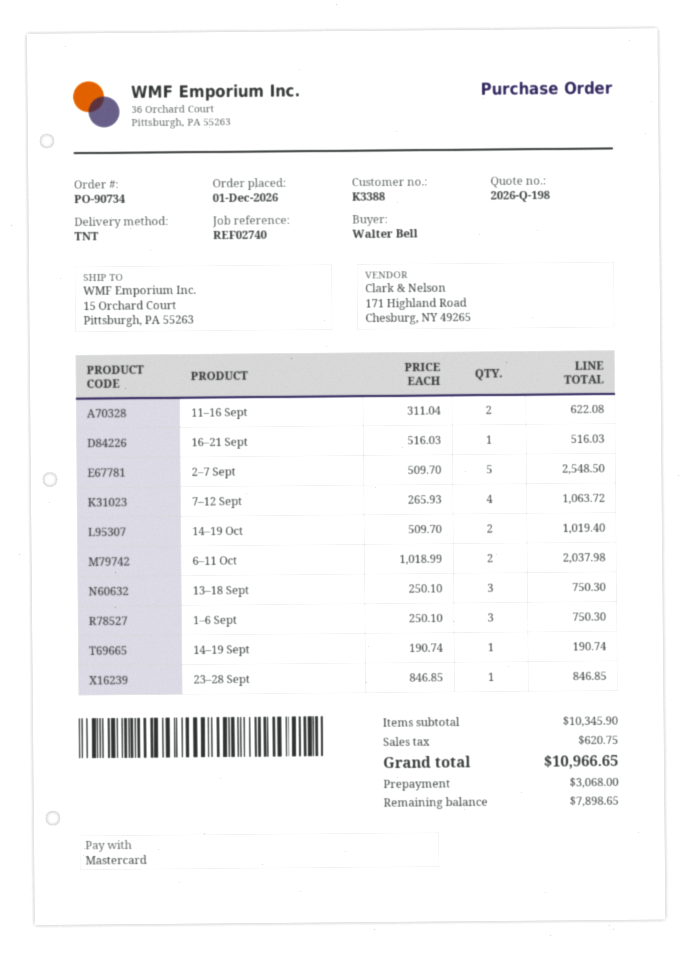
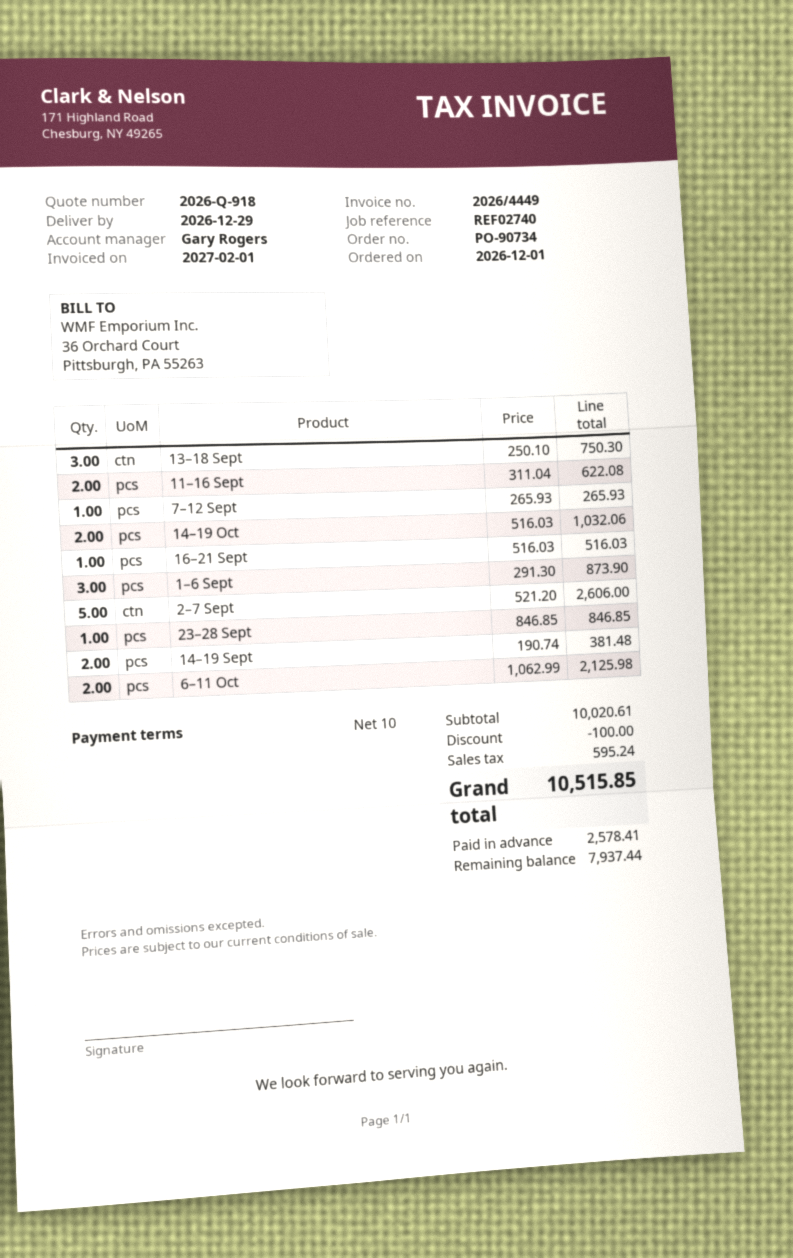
quote number: 2026-Q-198 -> 2026-Q-918
2–7 Sept: 5 x 509.70 = 2548.50 -> 5 x 521.20 = 2606.00
7–12 Sept: 4 x 265.93 = 1063.72 -> 1 x 265.93 = 265.93
14–19 Oct: 2 x 509.70 = 1019.40 -> 2 x 516.03 = 1032.06
6–11 Oct: 2 x 1018.99 = 2037.98 -> 2 x 1062.99 = 2125.98
1–6 Sept: 3 x 250.10 = 750.30 -> 3 x 291.30 = 873.90
14–19 Sept: 1 x 190.74 = 190.74 -> 2 x 190.74 = 381.48
subtotal: 10345.90 -> 10020.61
discount: none -> 100.00
tax: 620.75 -> 595.24
total: 10966.65 -> 10515.85
deposit: 3068.00 -> 2578.41
balance: 7898.65 -> 7937.44

